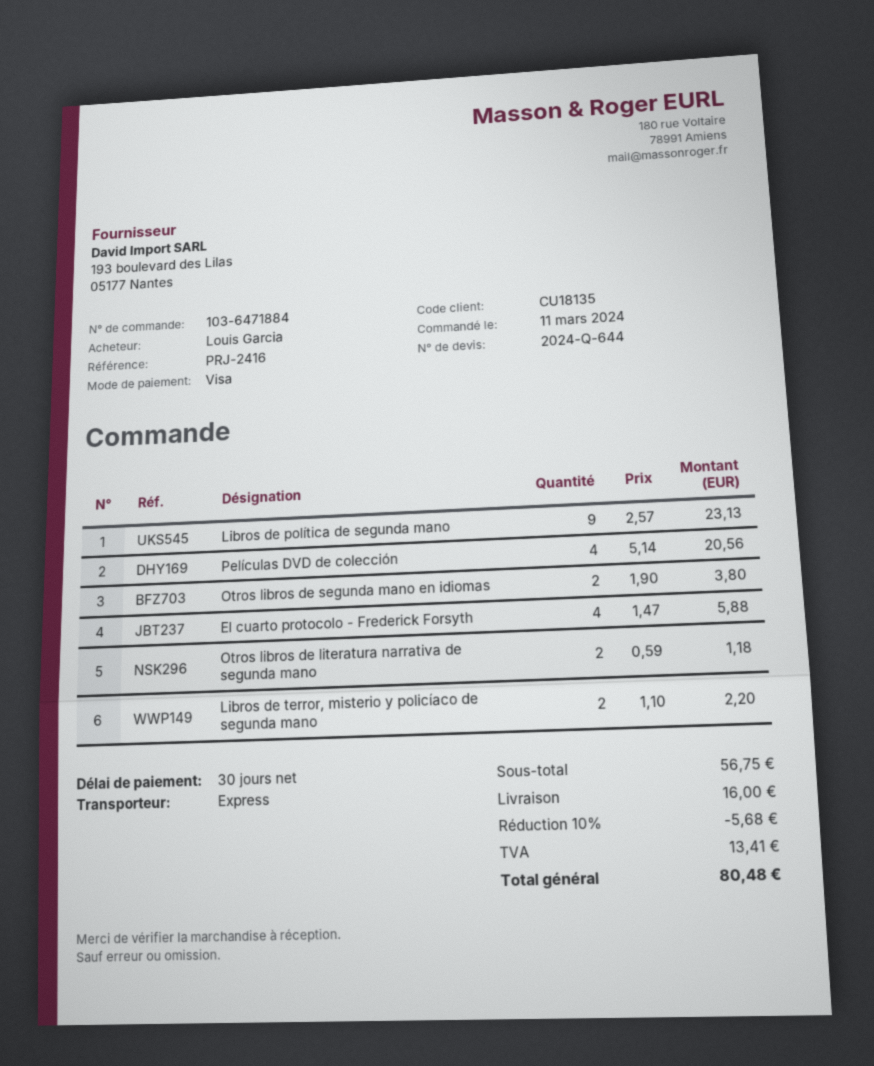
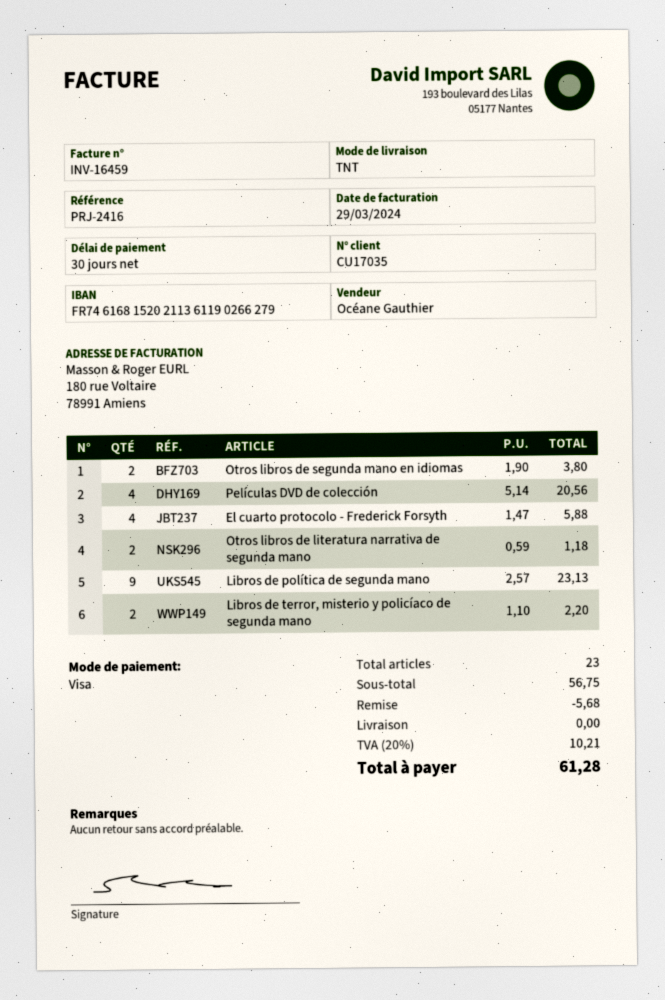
customer number: CU18135 -> CU17035
shipping method: express -> TNT
shipping: 16.00 -> 0.00
tax: 13.41 -> 10.21
total: 80.48 -> 61.28

